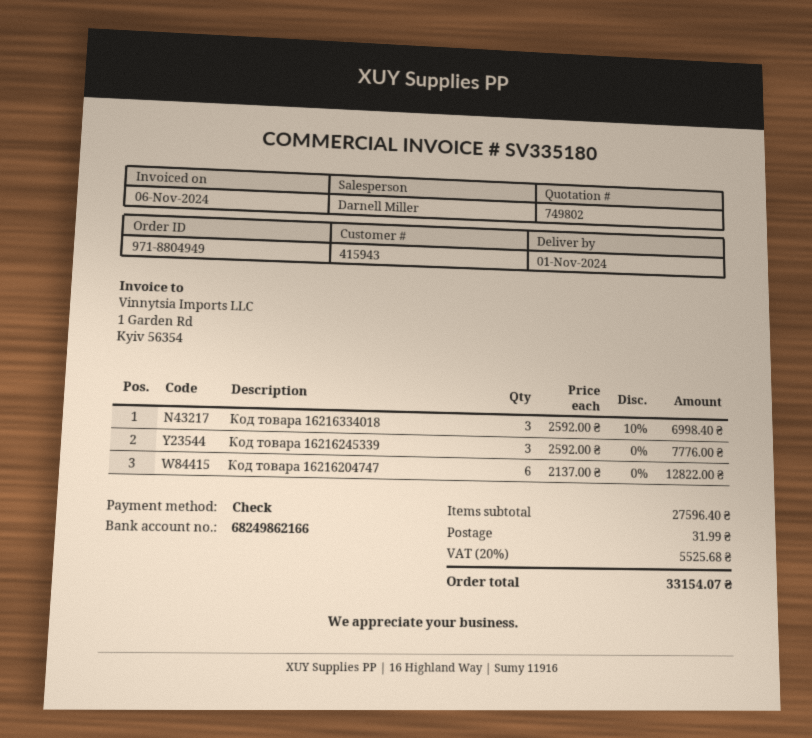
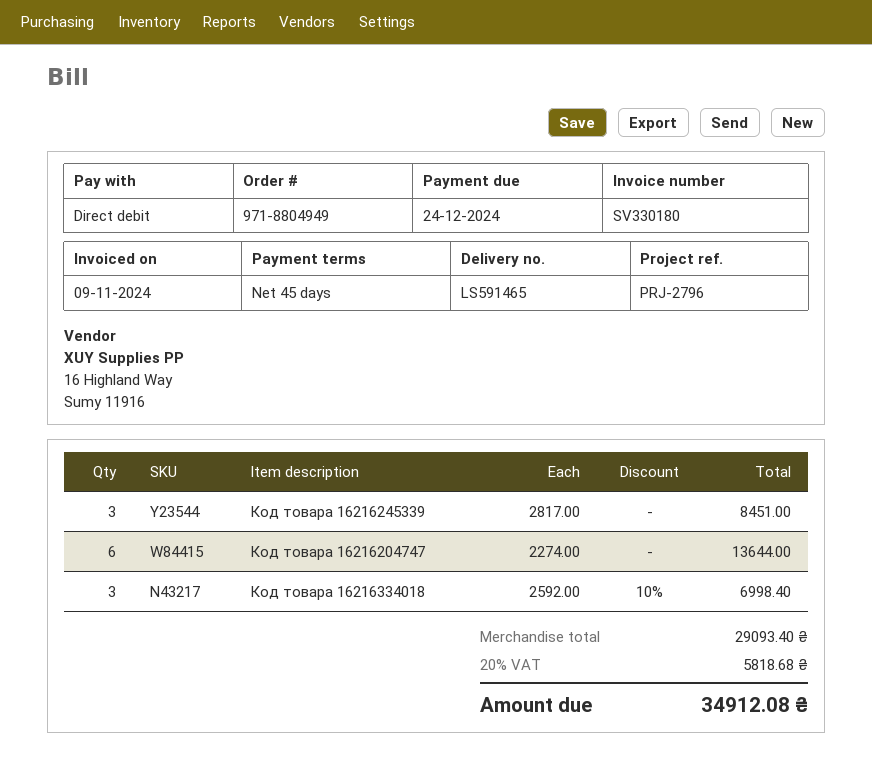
invoice number: SV335180 -> SV330180
invoice date: 2024-11-06 -> 2024-11-09
payment method: cheque -> direct debit
Код товара 16216245339: 3 x 2592.00 = 7776.00 -> 3 x 2817.00 = 8451.00
Код товара 16216204747: 6 x 2137.00 = 12822.00 -> 6 x 2274.00 = 13644.00
subtotal: 27596.40 -> 29093.40
shipping: 31.99 -> none
tax: 20% = 5525.68 -> 20% = 5818.68
total: 33154.07 -> 34912.08

